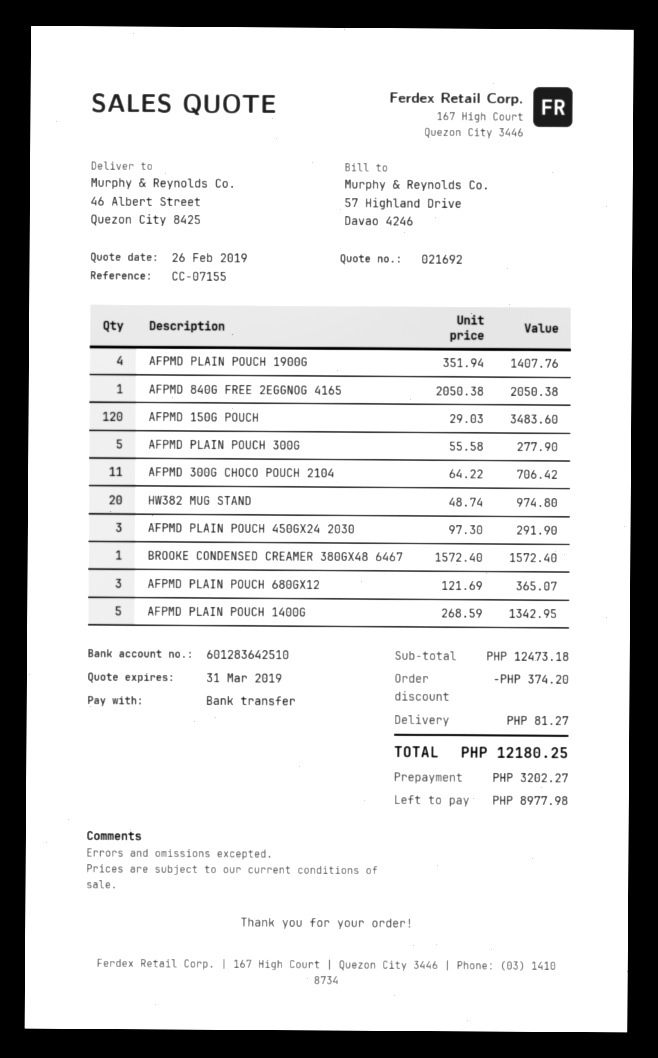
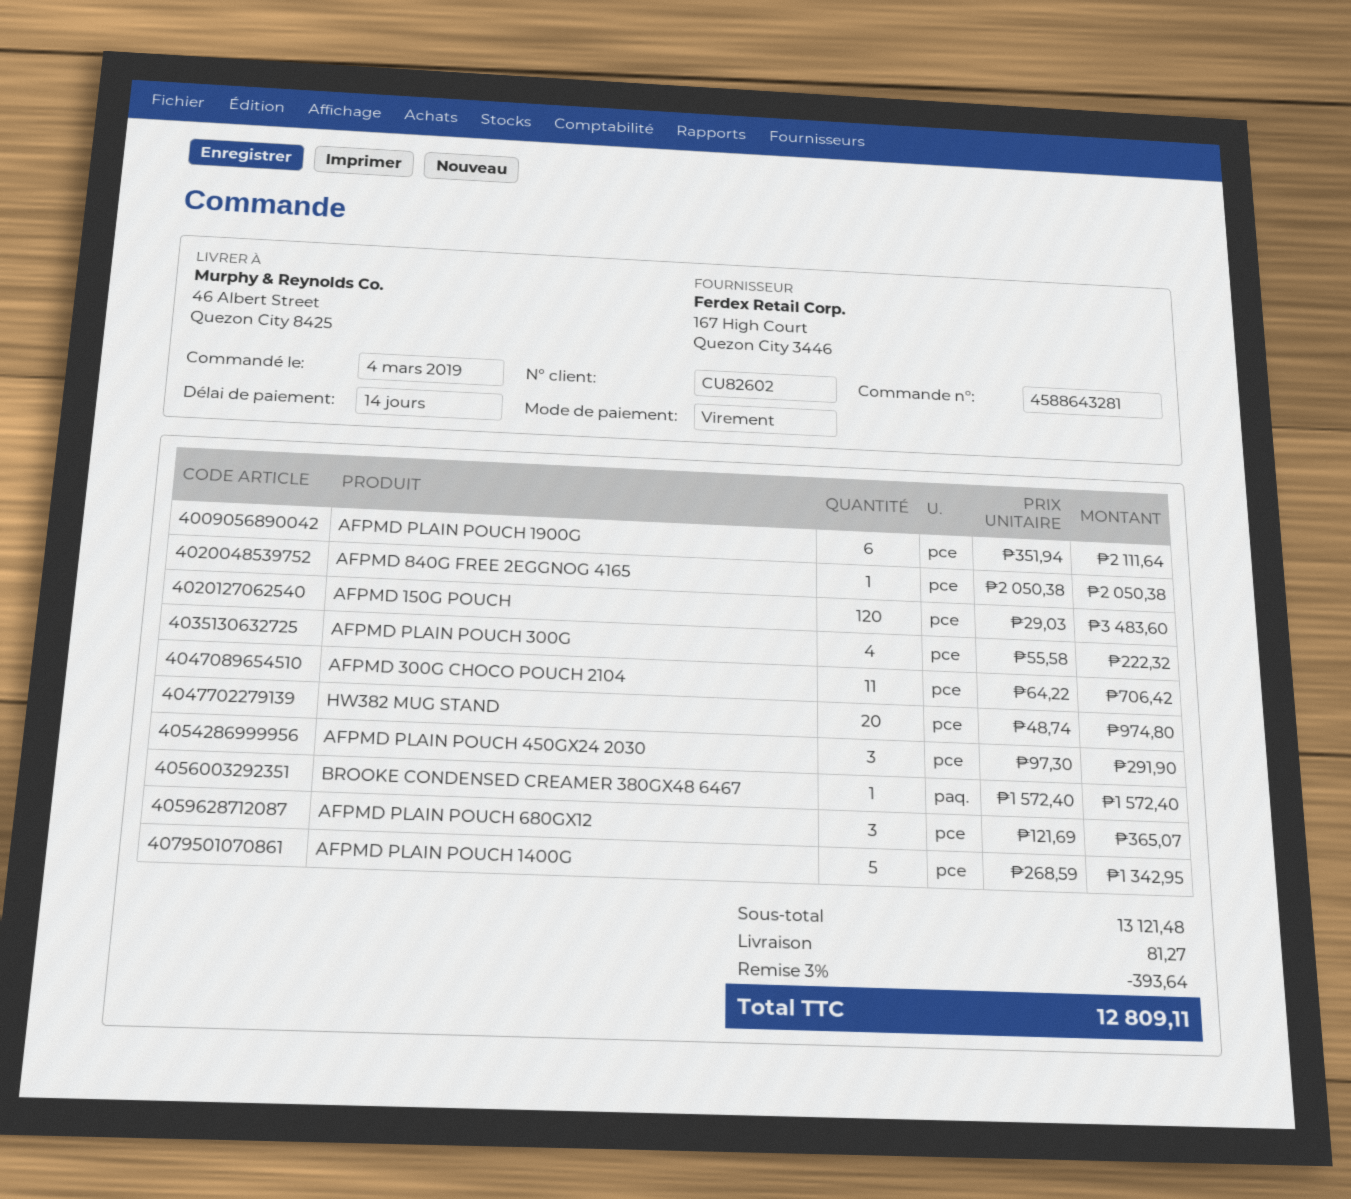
AFPMD PLAIN POUCH 1900G: 4 x 351.94 = 1407.76 -> 6 x 351.94 = 2111.64
AFPMD PLAIN POUCH 300G: 5 x 55.58 = 277.90 -> 4 x 55.58 = 222.32
subtotal: 12473.18 -> 13121.48
discount: 374.20 -> 393.64
total: 12180.25 -> 12809.11

